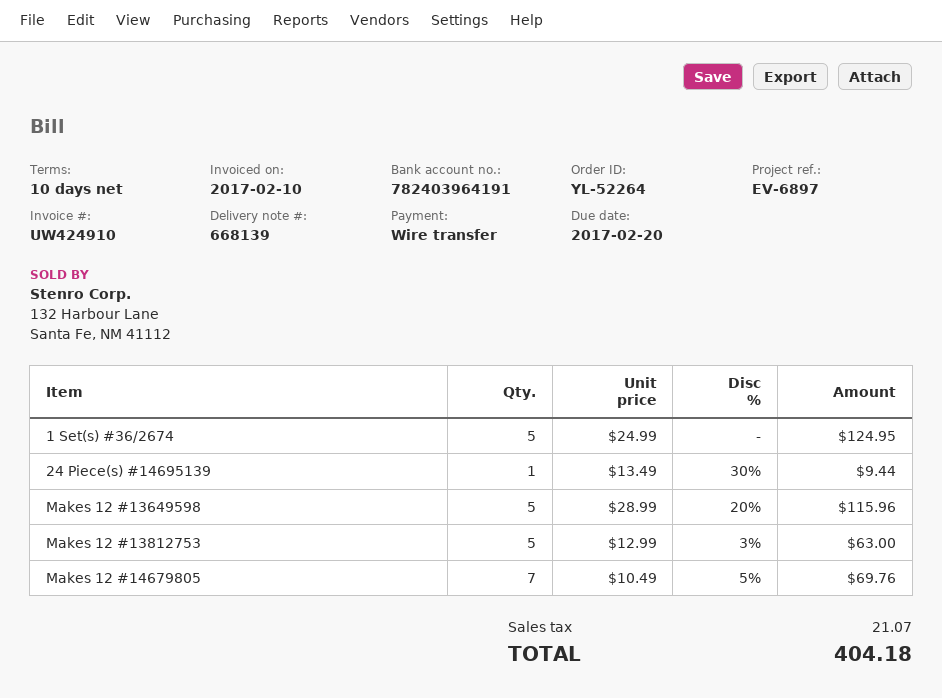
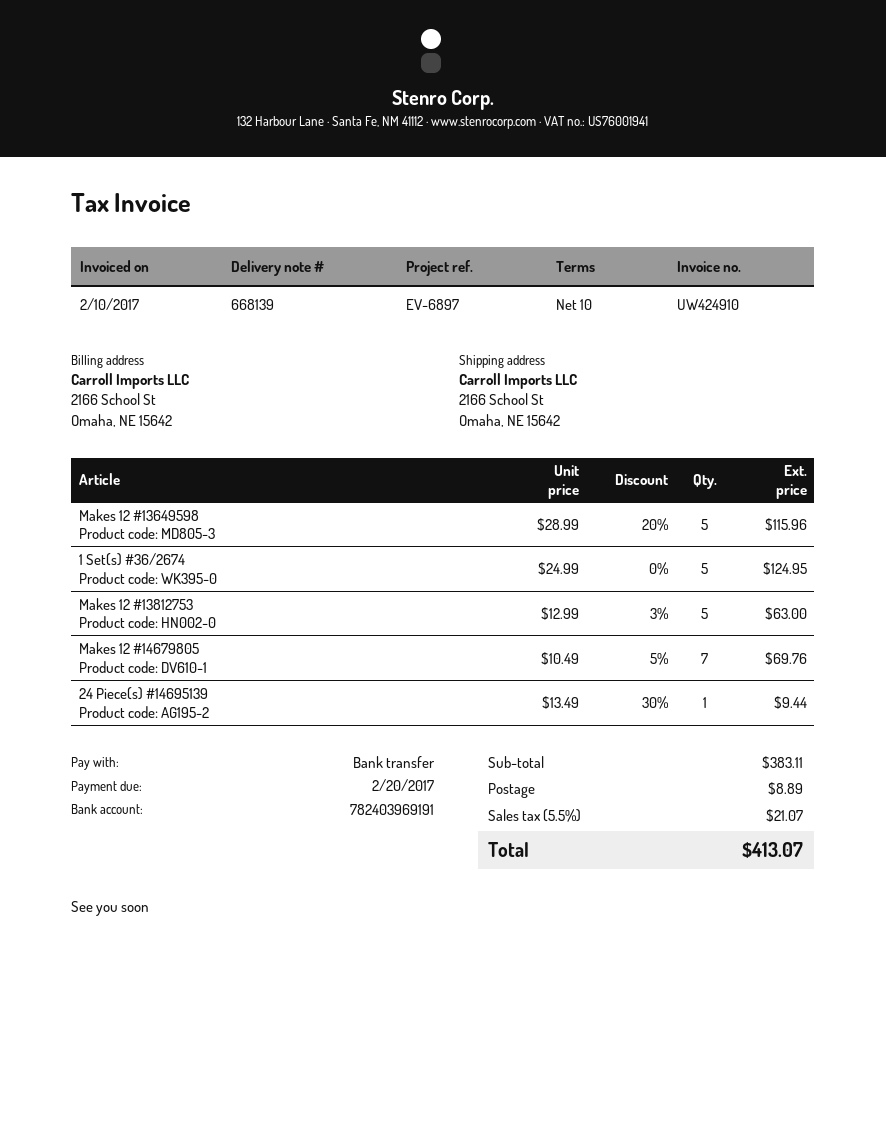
bank account: 782403964191 -> 782403969191
shipping: none -> 8.89
total: 404.18 -> 413.07

